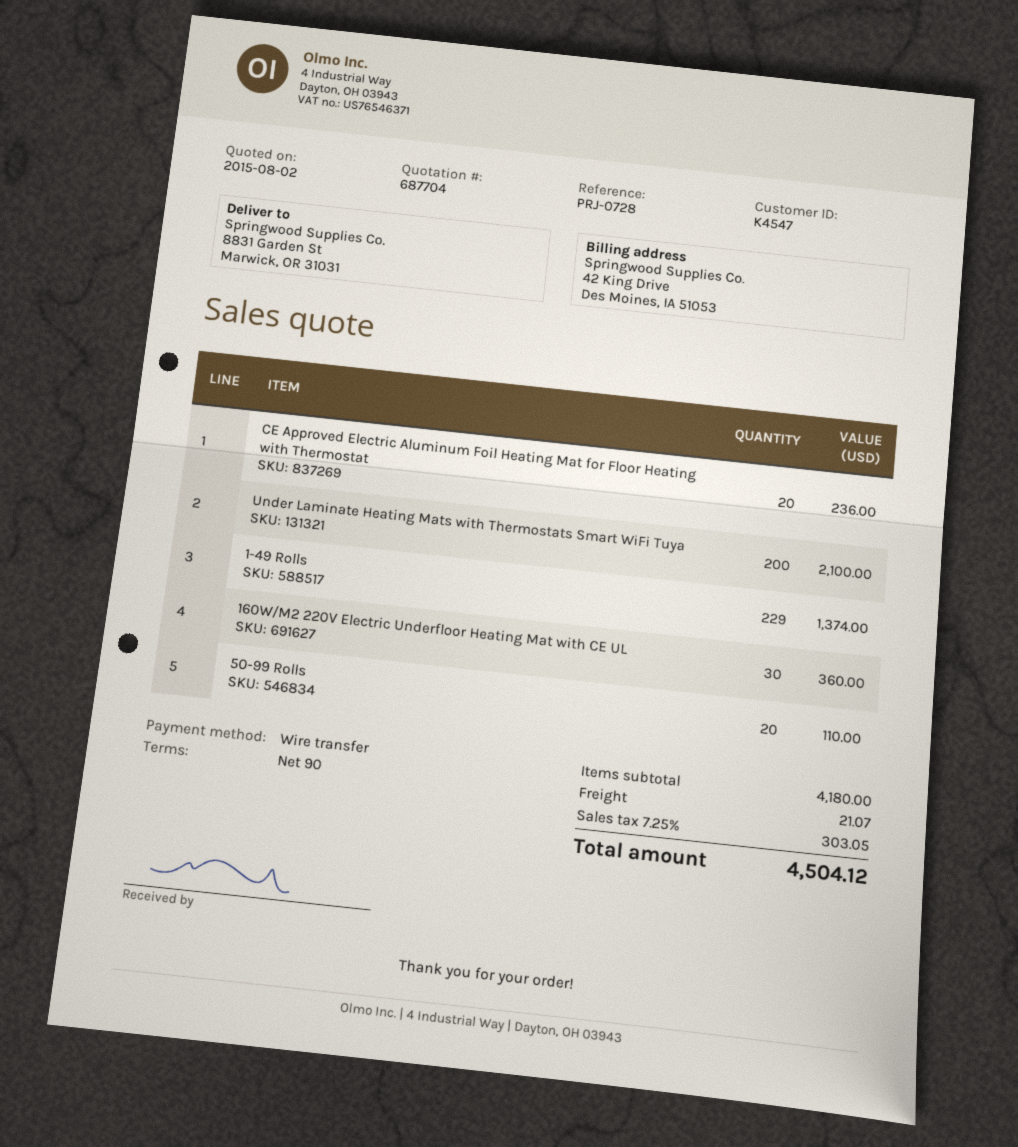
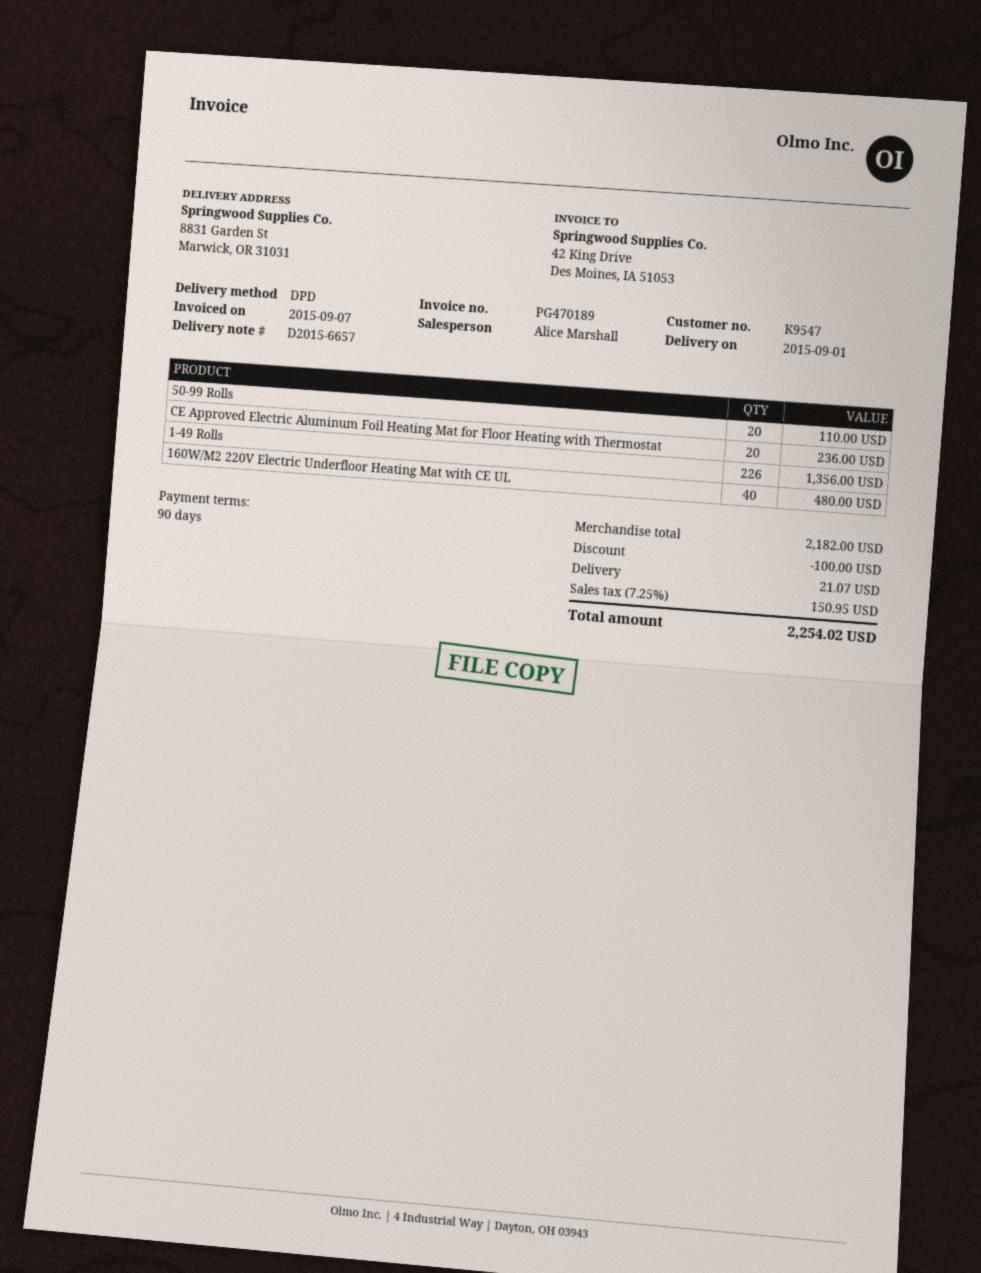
customer number: K4547 -> K9547
Under Laminate Heating Mats with Thermostats Smart WiFi Tuya: 200 for 2100.00 -> none
1-49 Rolls: 229 for 1374.00 -> 226 for 1356.00
160W/M2 220V Electric Underfloor Heating Mat with CE UL: 30 for 360.00 -> 40 for 480.00
subtotal: 4180.00 -> 2182.00
discount: none -> 100.00
tax: 7.25% = 303.05 -> 7.25% = 150.95
total: 4504.12 -> 2254.02

